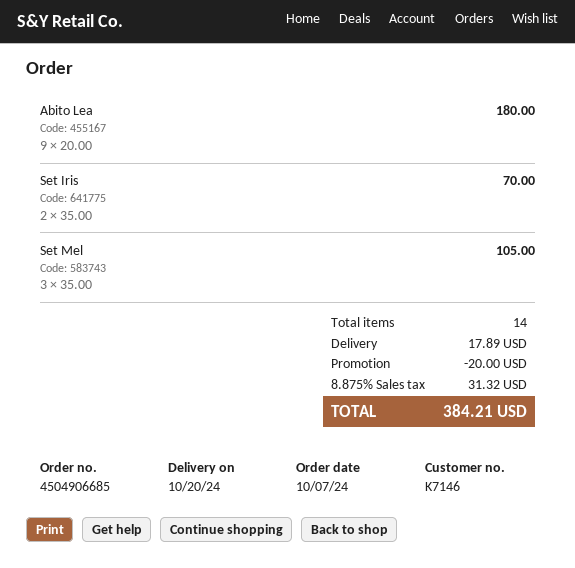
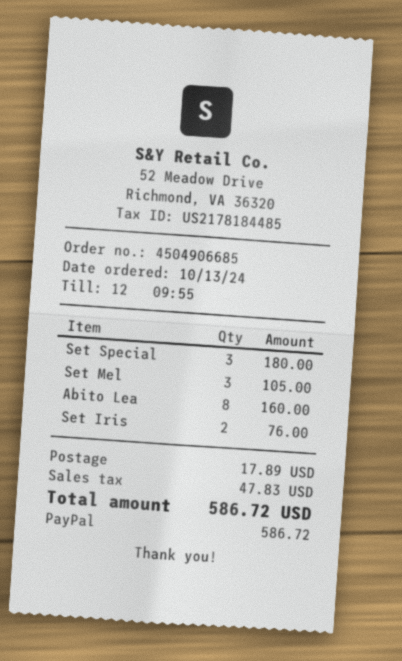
order date: 2024-10-07 -> 2024-10-13
Abito Lea: 9 for 180.00 -> 8 for 160.00
Set Iris: 2 for 70.00 -> 2 for 76.00
Set Special: none -> 3 for 180.00
discount: 20.00 -> none
tax: 31.32 -> 47.83
total: 384.21 -> 586.72

